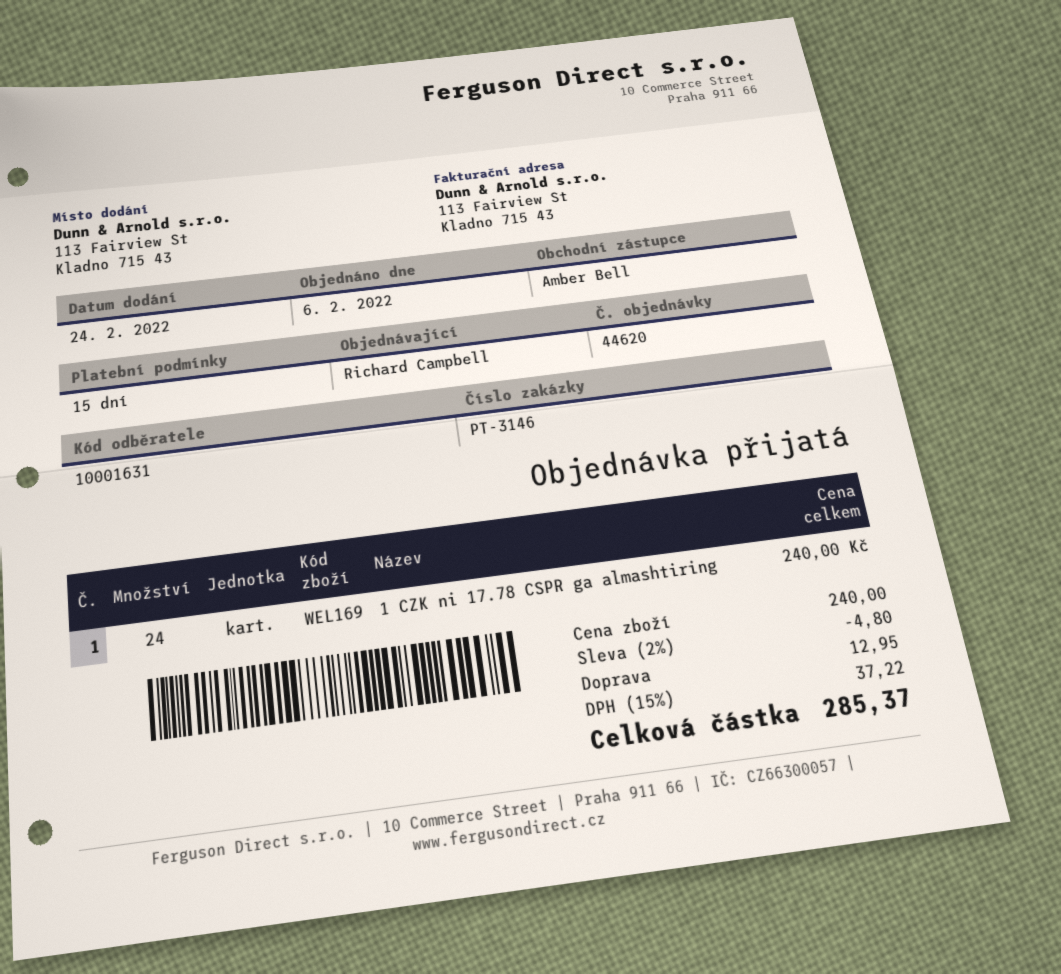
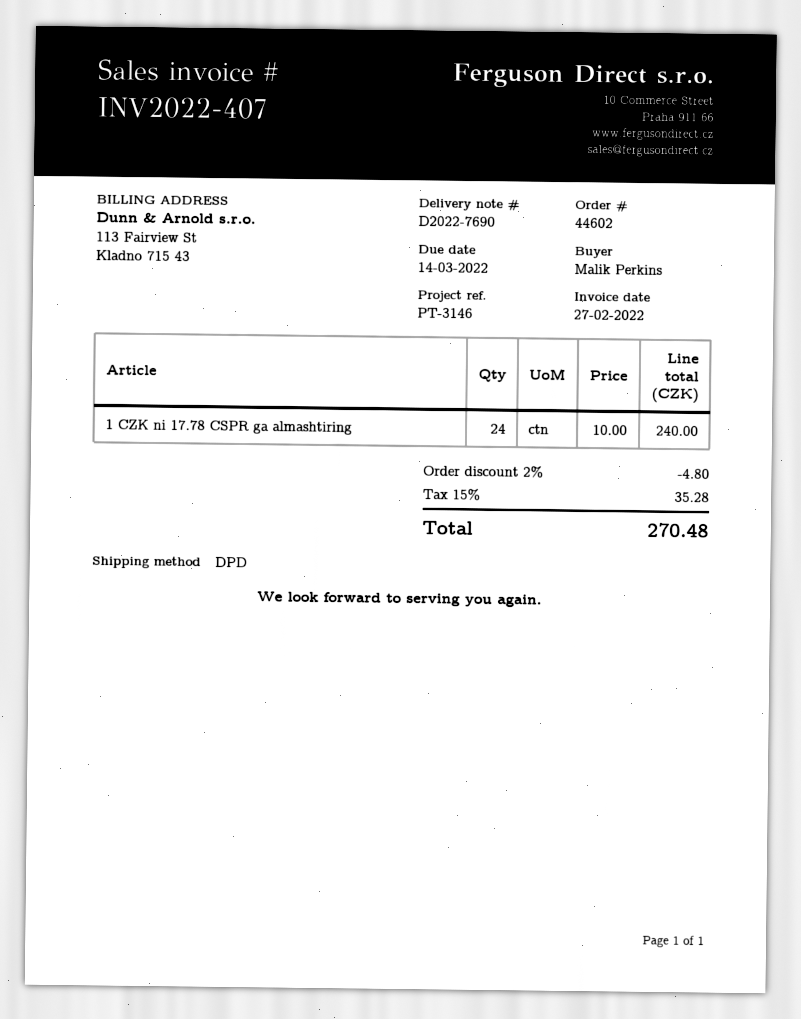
order number: 44620 -> 44602
ordered by: Richard Campbell -> Malik Perkins
shipping: 12.95 -> none
tax: 15% = 37.22 -> 15% = 35.28
total: 285.37 -> 270.48

